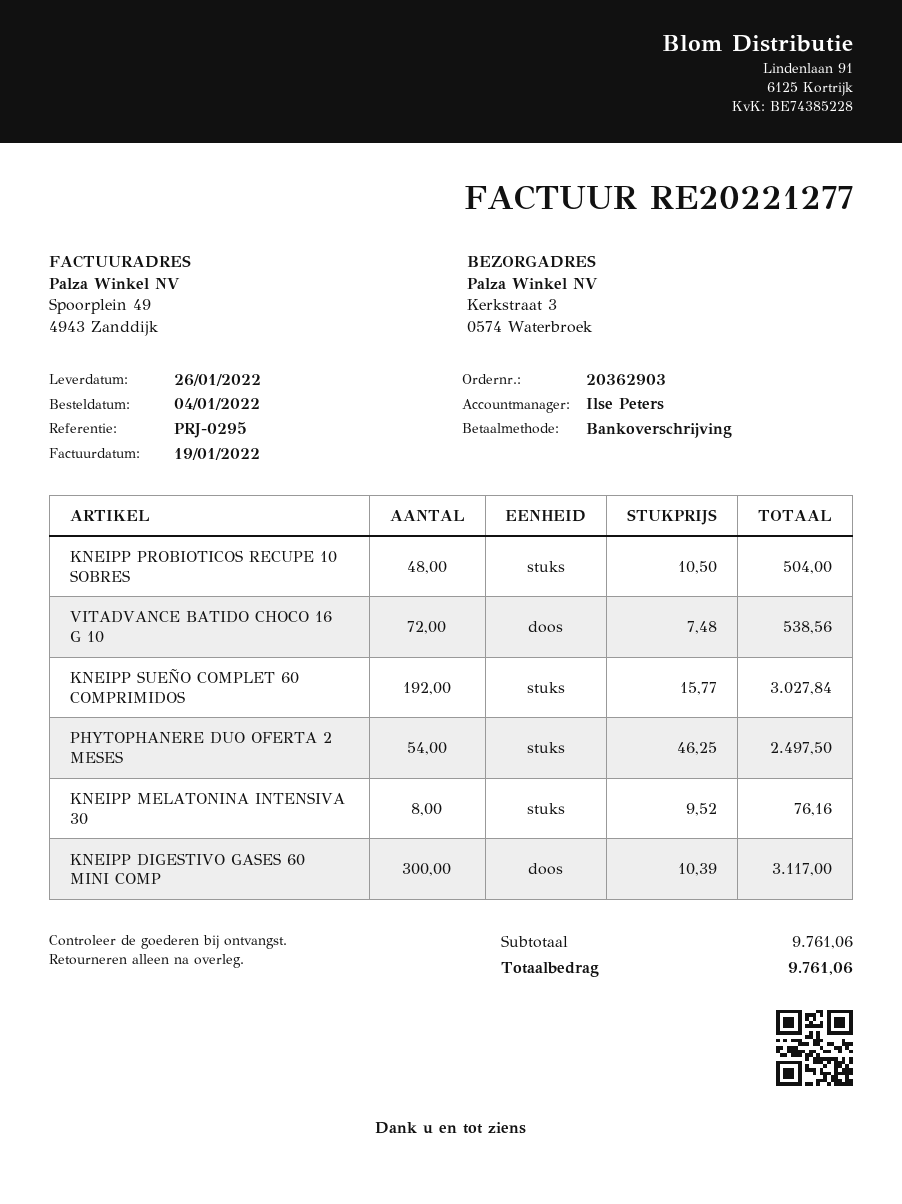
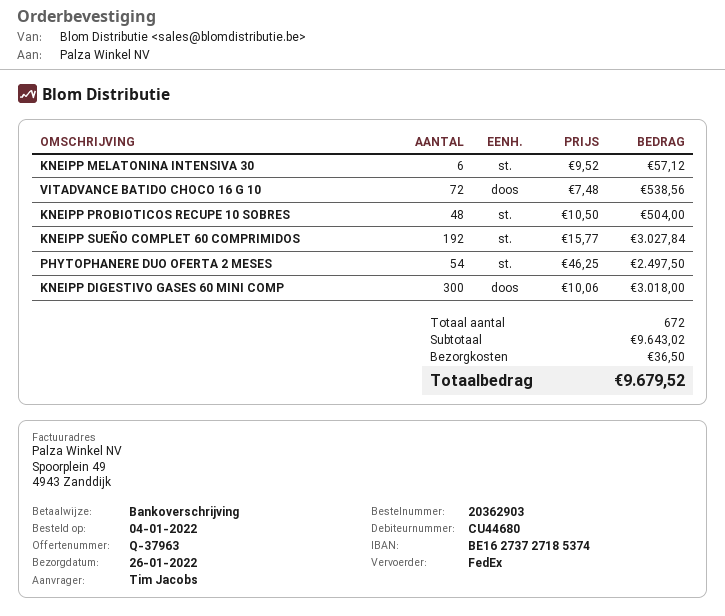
KNEIPP MELATONINA INTENSIVA 30: 8 x 9.52 = 76.16 -> 6 x 9.52 = 57.12
KNEIPP DIGESTIVO GASES 60 MINI COMP: 300 x 10.39 = 3117.00 -> 300 x 10.06 = 3018.00
subtotal: 9761.06 -> 9643.02
shipping: none -> 36.50
total: 9761.06 -> 9679.52

